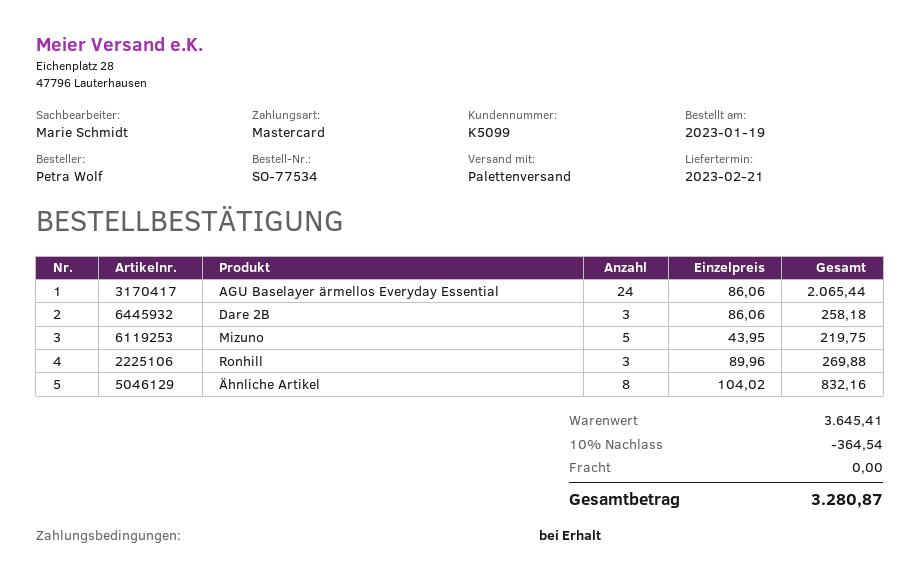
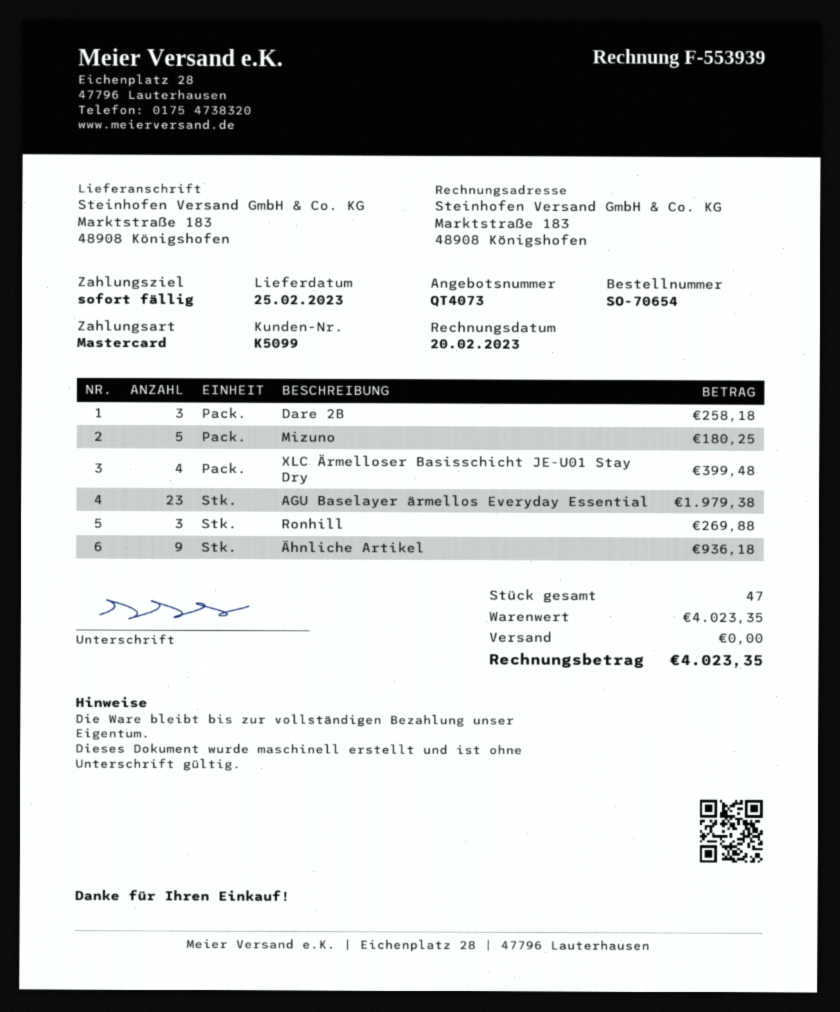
order number: SO-77534 -> SO-70654
delivery date: 2023-02-21 -> 2023-02-25
AGU Baselayer ärmellos Everyday Essential: 24 for 2065.44 -> 23 for 1979.38
Mizuno: 5 for 219.75 -> 5 for 180.25
Ähnliche Artikel: 8 for 832.16 -> 9 for 936.18
XLC Ärmelloser Basisschicht JE-U01 Stay Dry: none -> 4 for 399.48
subtotal: 3645.41 -> 4023.35
discount: 10% = 364.54 -> none
total: 3280.87 -> 4023.35

